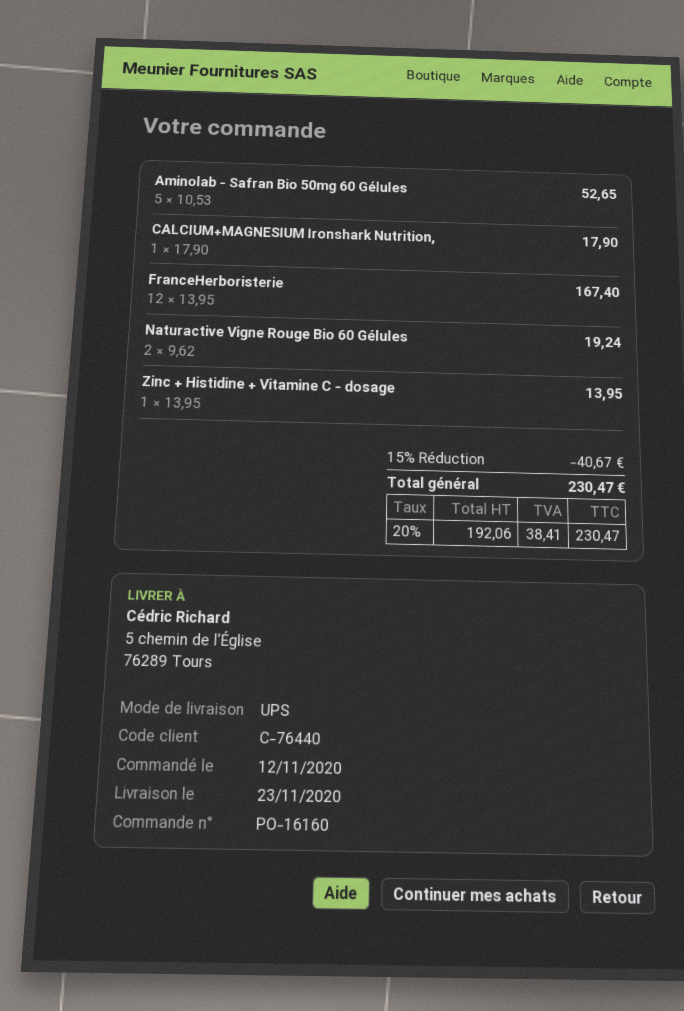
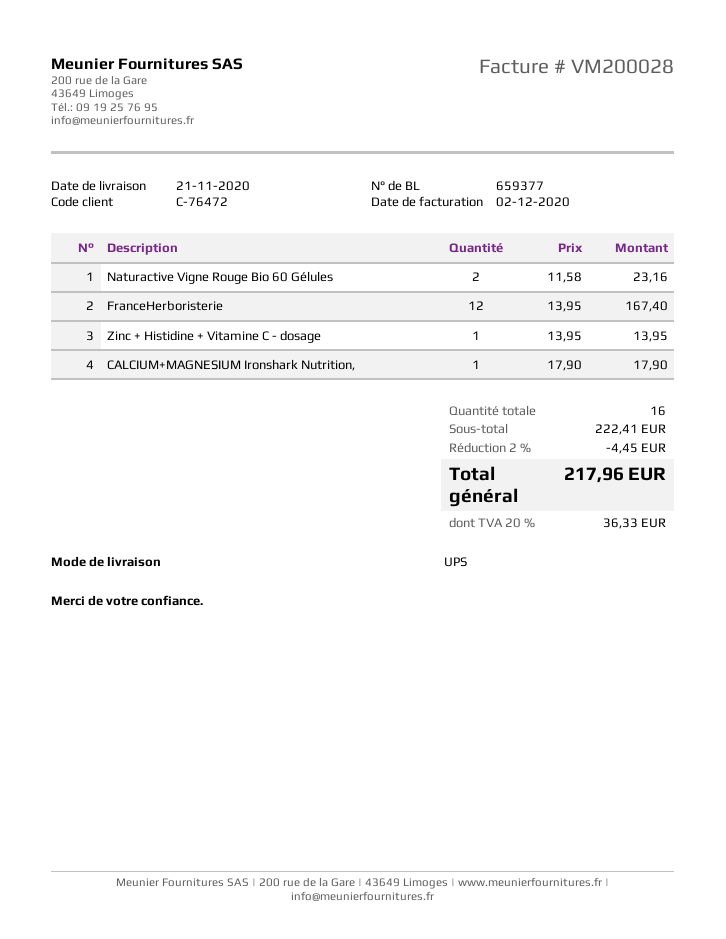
delivery date: 2020-11-23 -> 2020-11-21
customer number: C-76440 -> C-76472
Aminolab - Safran Bio 50mg 60 Gélules: 5 x 10.53 = 52.65 -> none
Naturactive Vigne Rouge Bio 60 Gélules: 2 x 9.62 = 19.24 -> 2 x 11.58 = 23.16
discount: 15% = 40.67 -> 2% = 4.45
tax: 20% = 38.41 -> 20% = 36.33
total: 230.47 -> 217.96

